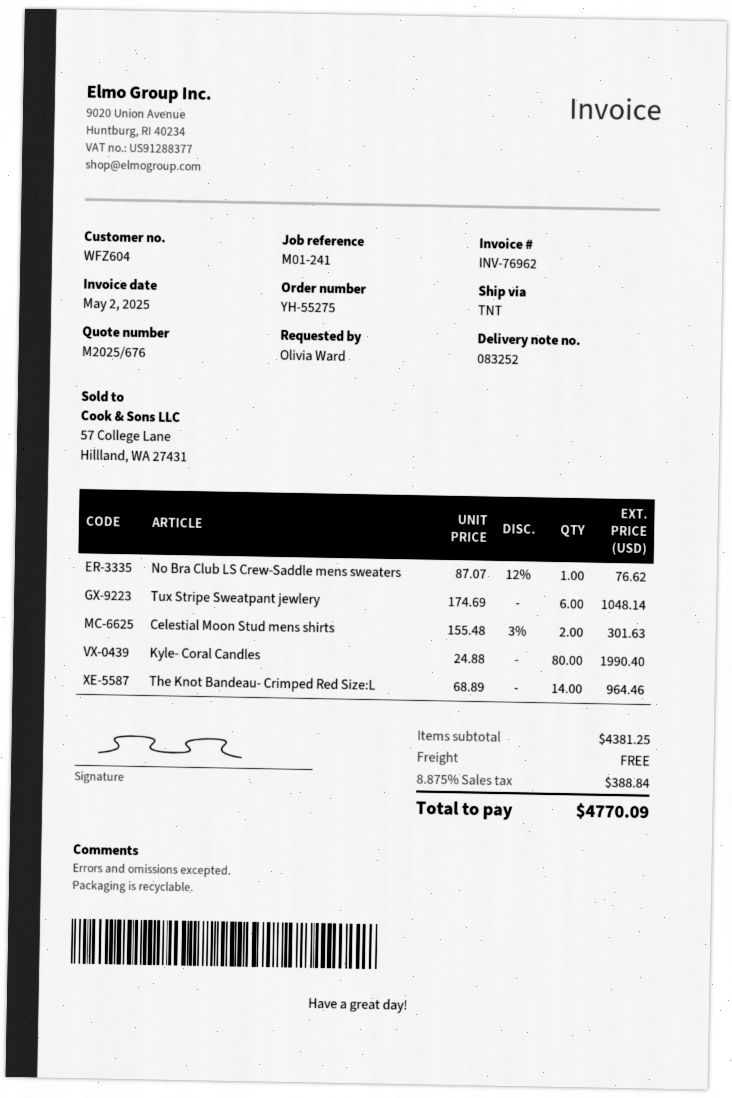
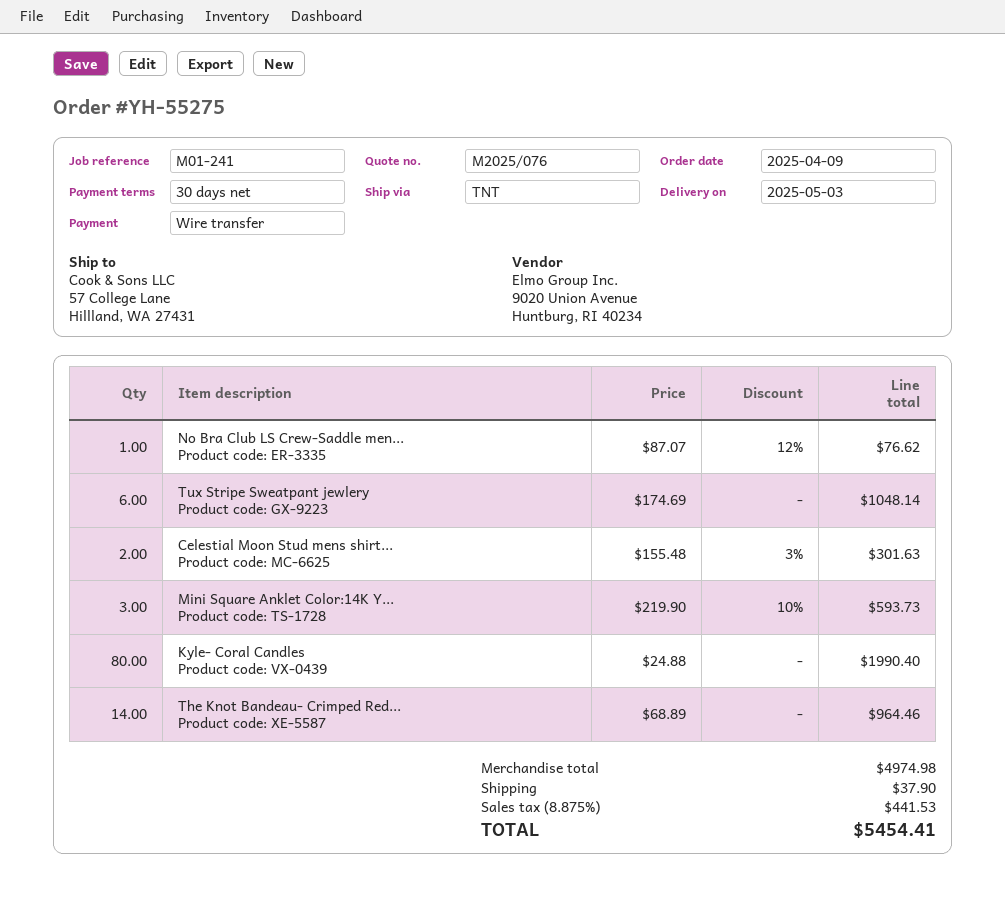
quote number: M2025/676 -> M2025/076
Mini Square Anklet Color:14K Y...: none -> 3 x 219.90 - 10% = 593.73
subtotal: 4381.25 -> 4974.98
shipping: 0.00 -> 37.90
tax: 8.875% = 388.84 -> 8.875% = 441.53
total: 4770.09 -> 5454.41

